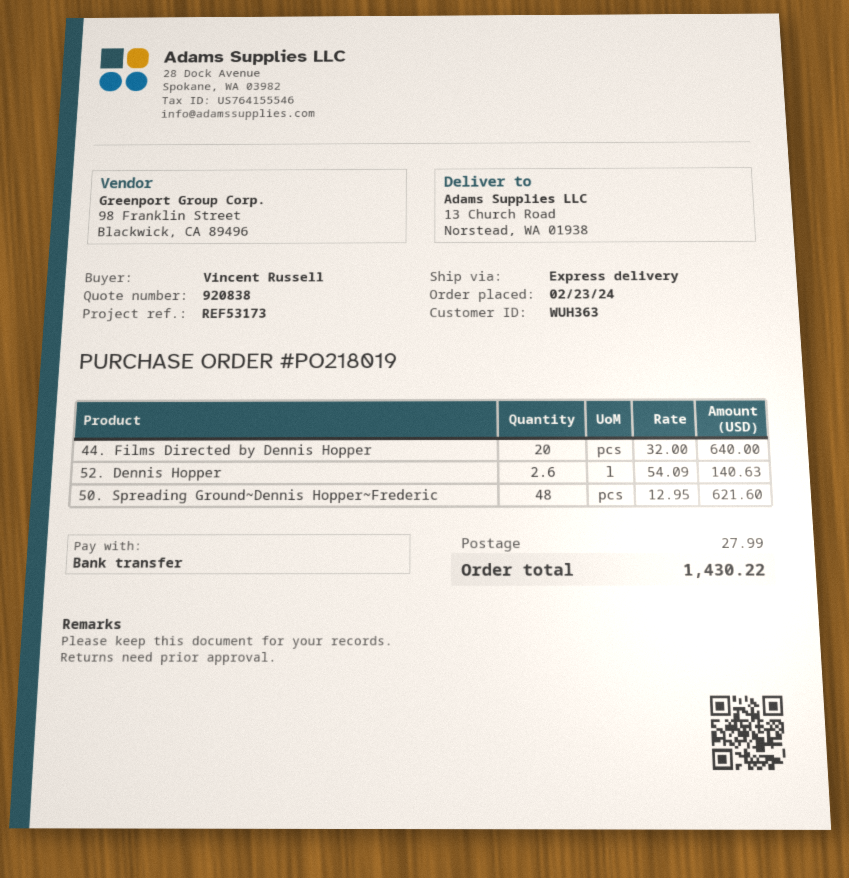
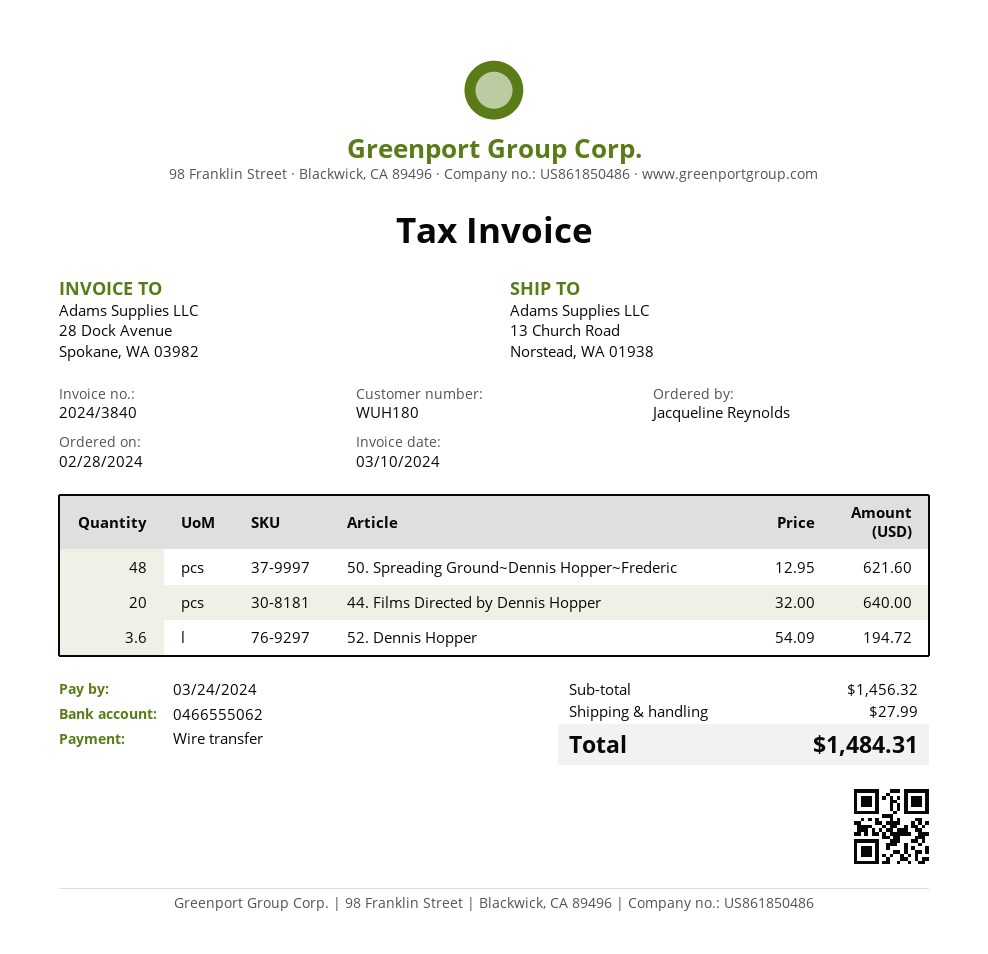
order date: 2024-02-23 -> 2024-02-28
customer number: WUH363 -> WUH180
ordered by: Vincent Russell -> Jacqueline Reynolds
52. Dennis Hopper: 2.6 x 54.09 = 140.63 -> 3.6 x 54.09 = 194.72
total: 1430.22 -> 1484.31

